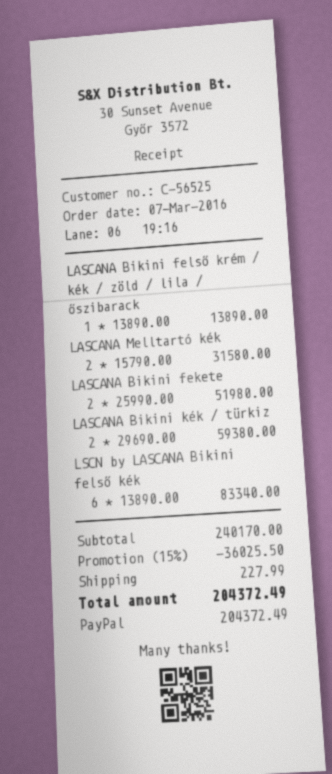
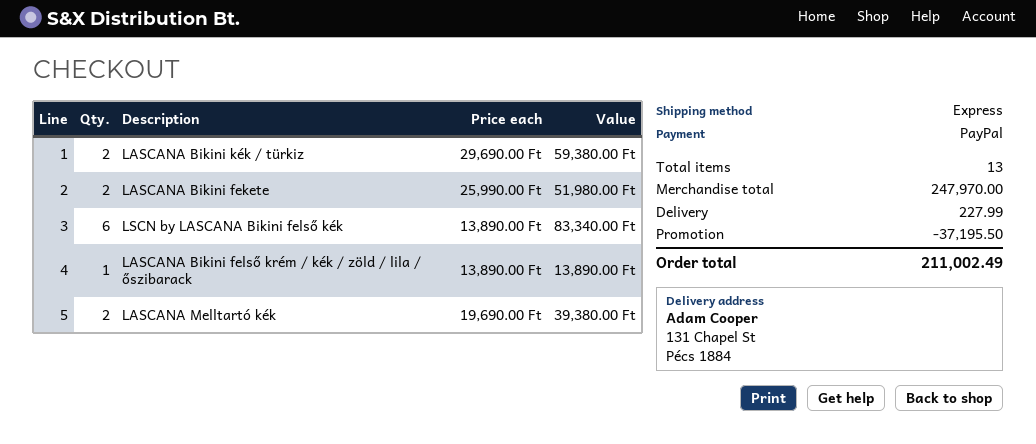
LASCANA Melltartó kék: 2 x 15790.00 = 31580.00 -> 2 x 19690.00 = 39380.00
subtotal: 240170.00 -> 247970.00
discount: 36025.50 -> 37195.50
total: 204372.49 -> 211002.49

